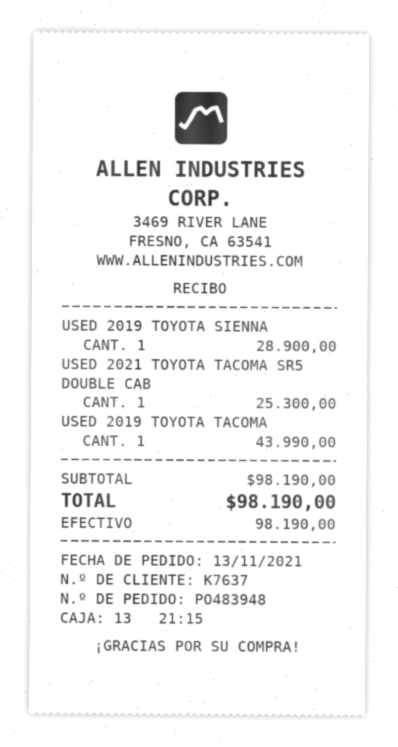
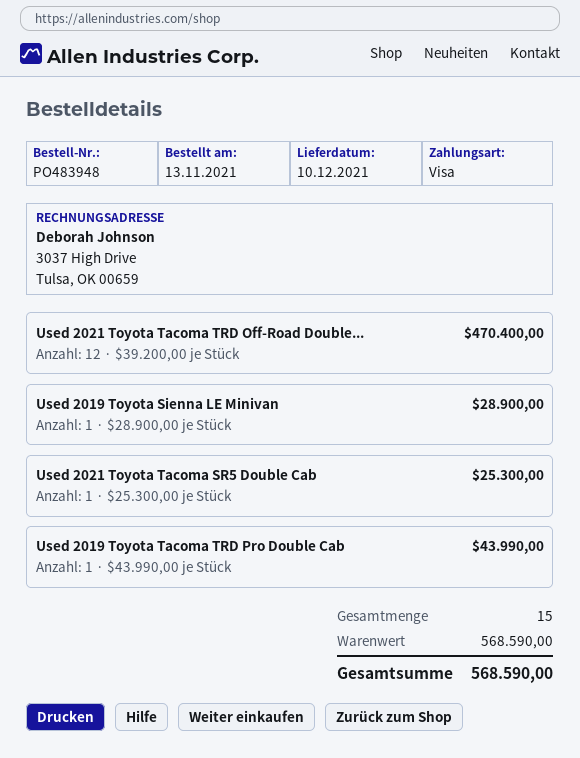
payment method: cash -> Visa
Used 2021 Toyota Tacoma TRD Off-Road Double...: none -> 12 for 470400.00
subtotal: 98190.00 -> 568590.00
total: 98190.00 -> 568590.00

